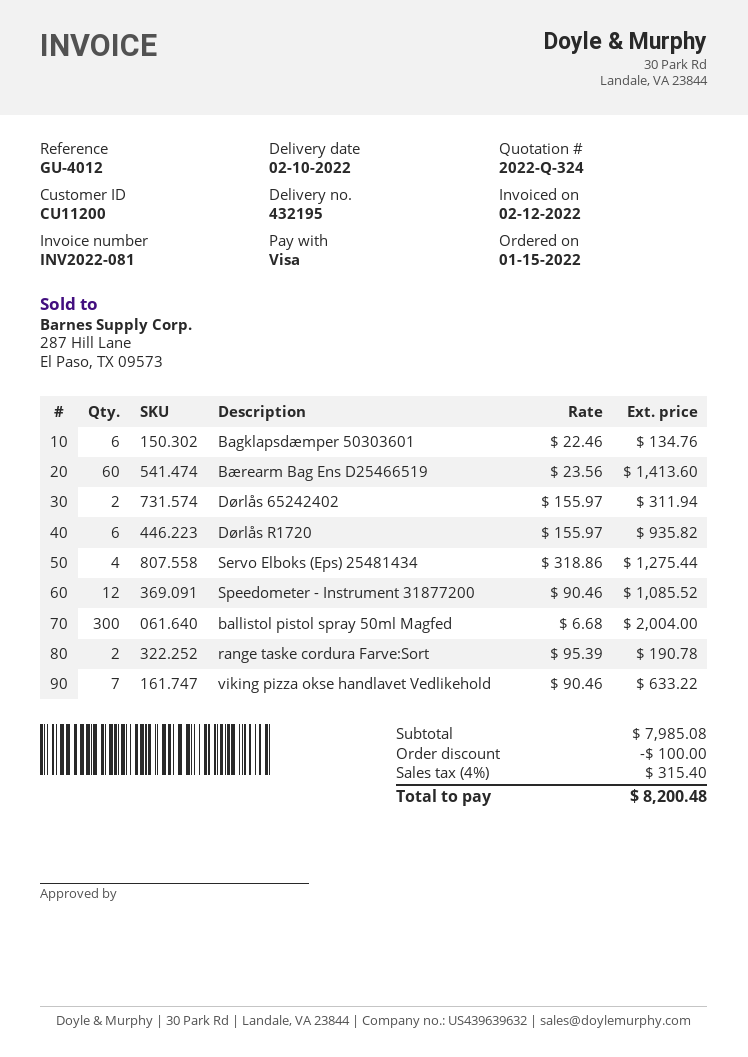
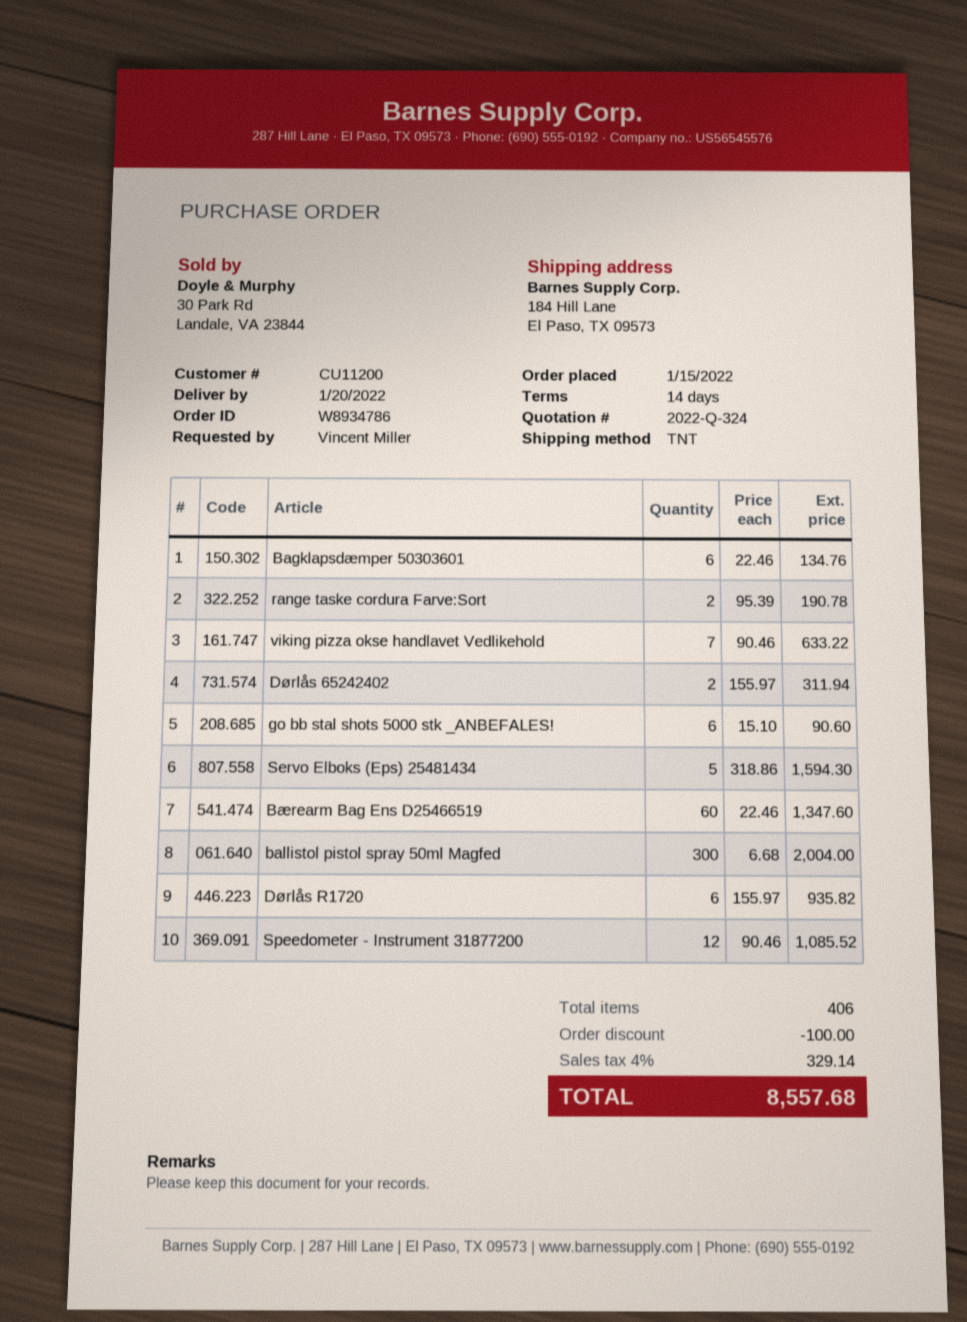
delivery date: 2022-02-10 -> 2022-01-20
Bærearm Bag Ens D25466519: 60 x 23.56 = 1413.60 -> 60 x 22.46 = 1347.60
Servo Elboks (Eps) 25481434: 4 x 318.86 = 1275.44 -> 5 x 318.86 = 1594.30
go bb stal shots 5000 stk _ANBEFALES!: none -> 6 x 15.10 = 90.60
tax: 4% = 315.40 -> 4% = 329.14
total: 8200.48 -> 8557.68

